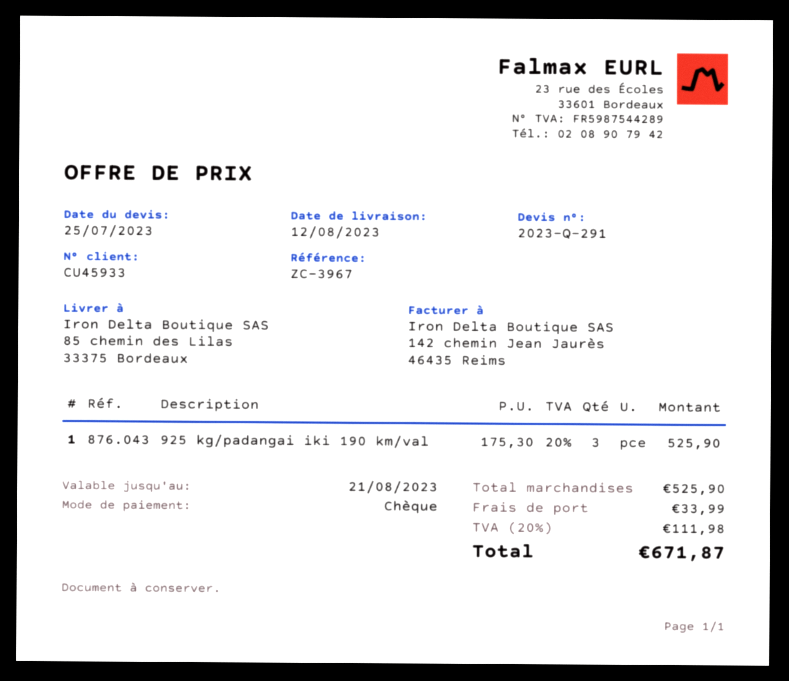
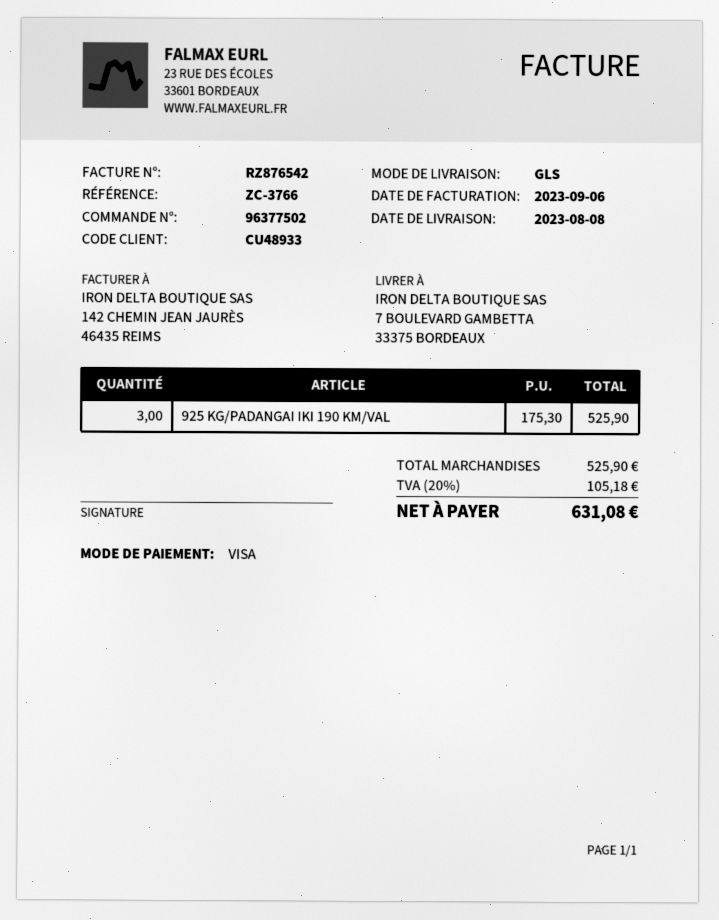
delivery date: 2023-08-12 -> 2023-08-08
customer number: CU45933 -> CU48933
reference: ZC-3967 -> ZC-3766
payment method: cheque -> Visa
ship to: 85 chemin des Lilas, 33375 Bordeaux -> 7 BOULEVARD GAMBETTA, 33375 BORDEAUX
shipping: 33.99 -> none
tax: 20% = 111.98 -> 20% = 105.18
total: 671.87 -> 631.08

